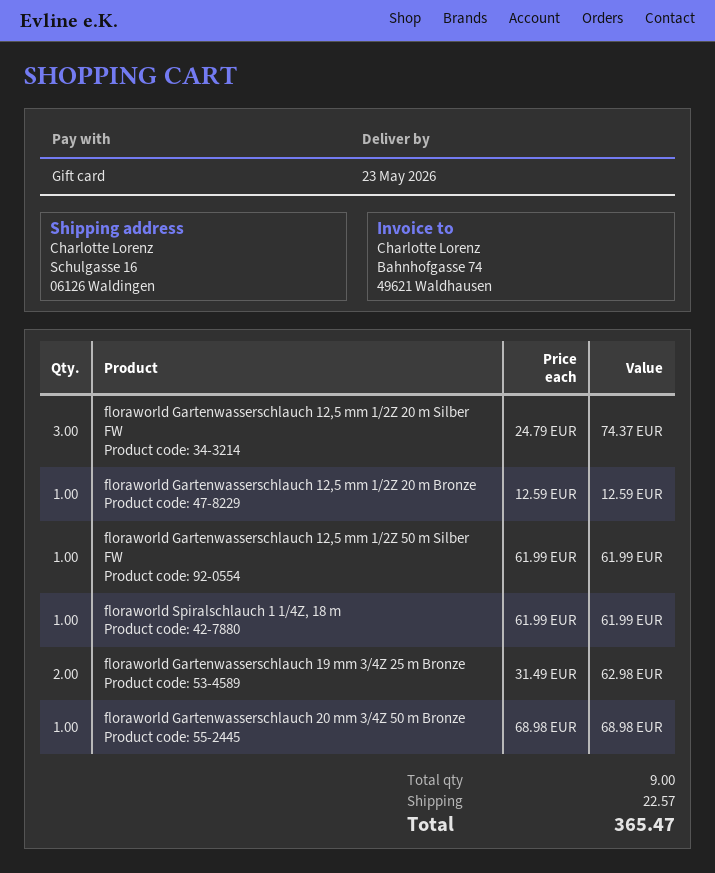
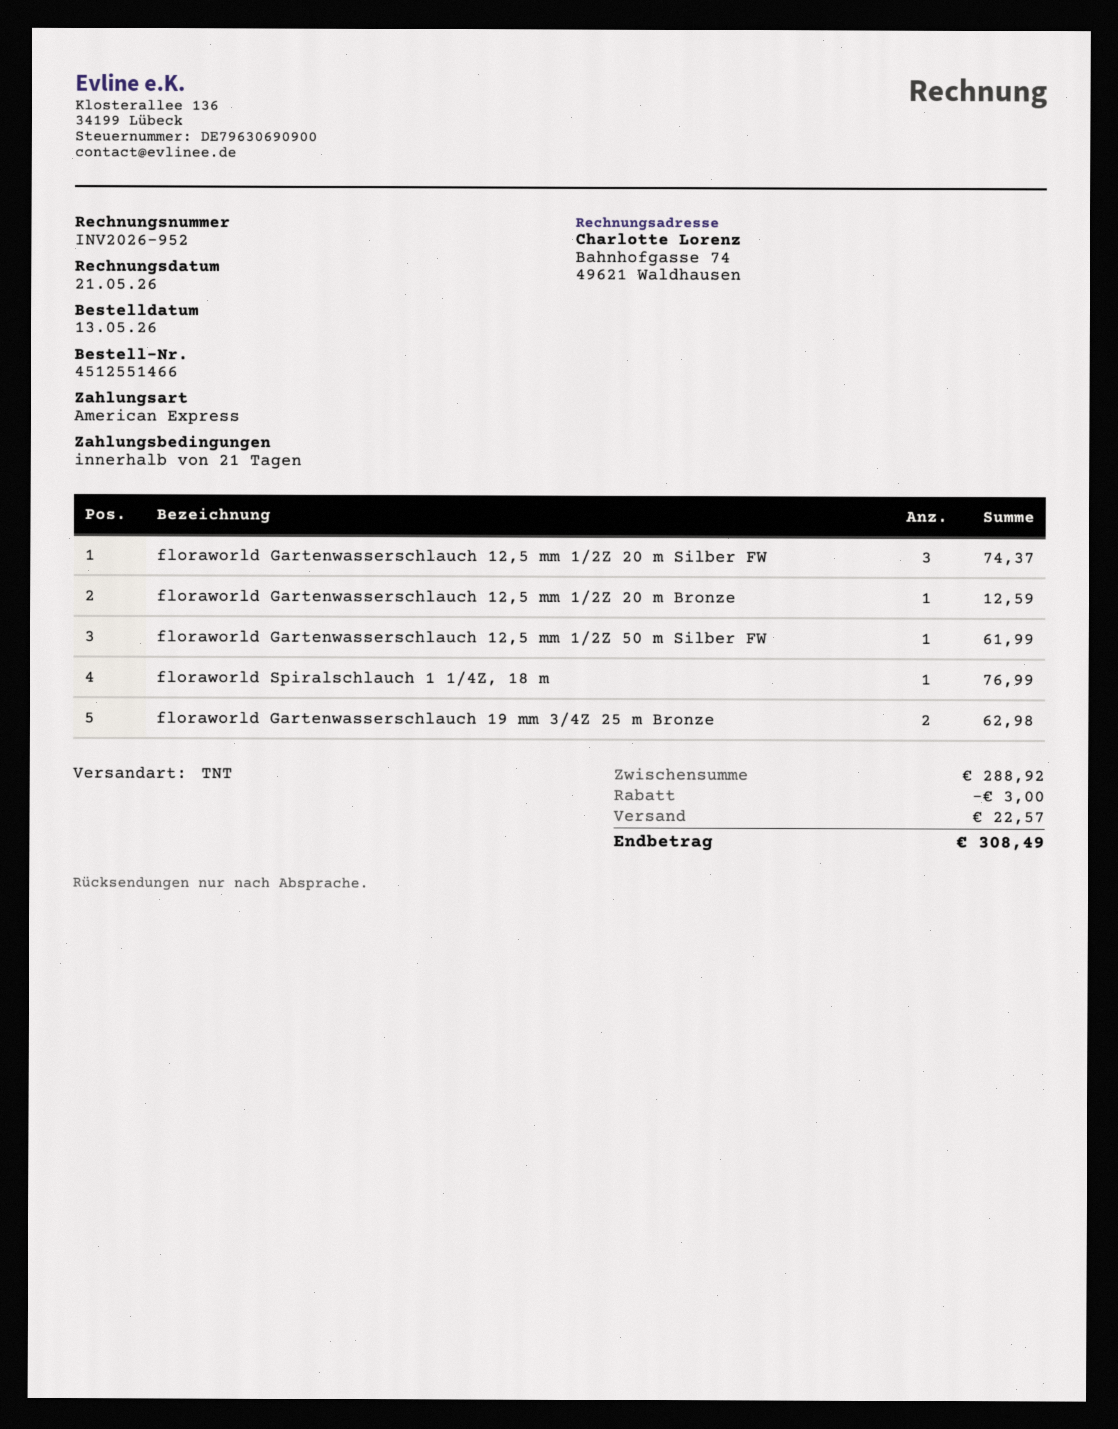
payment method: gift card -> American Express
floraworld Spiralschlauch 1 1/4Z, 18 m: 1 for 61.99 -> 1 for 76.99
floraworld Gartenwasserschlauch 20 mm 3/4Z 50 m Bronze: 1 for 68.98 -> none
discount: none -> 3.00
total: 365.47 -> 308.49

